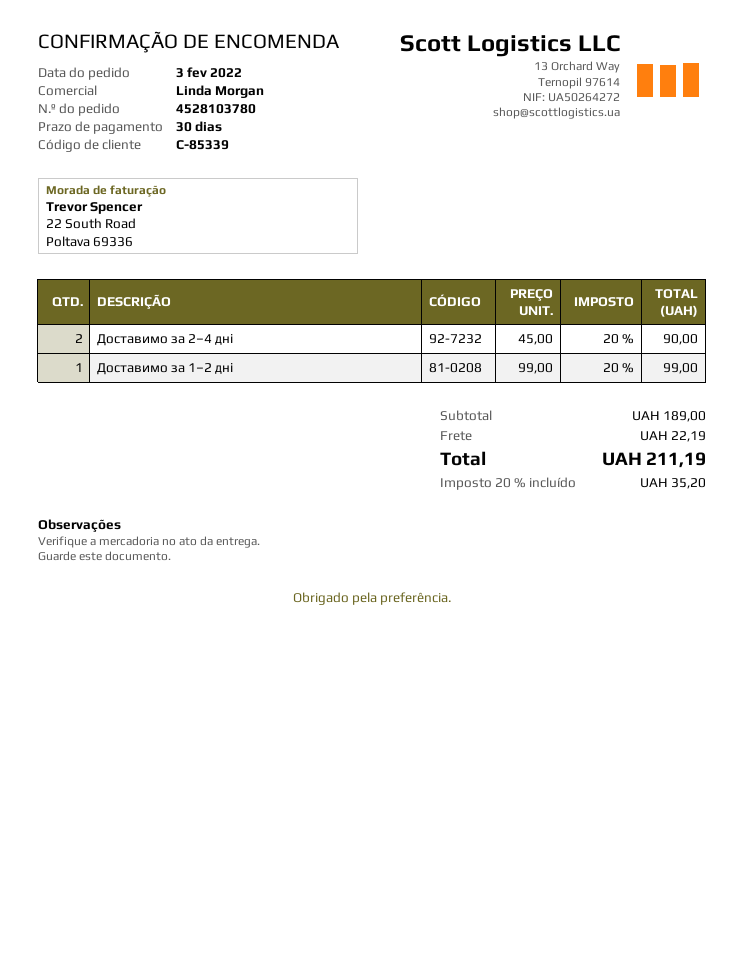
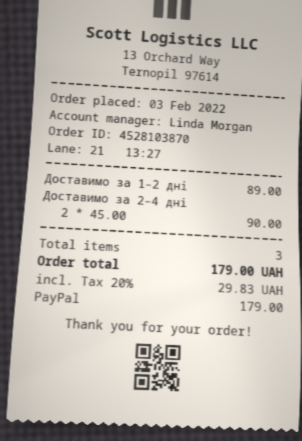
order number: 4528103780 -> 4528103870
Доставимо за 1–2 дні: 1 x 99.00 = 99.00 -> 1 x 89.00 = 89.00
shipping: 22.19 -> none
tax: 20% = 35.20 -> 20% = 29.83
total: 211.19 -> 179.00

